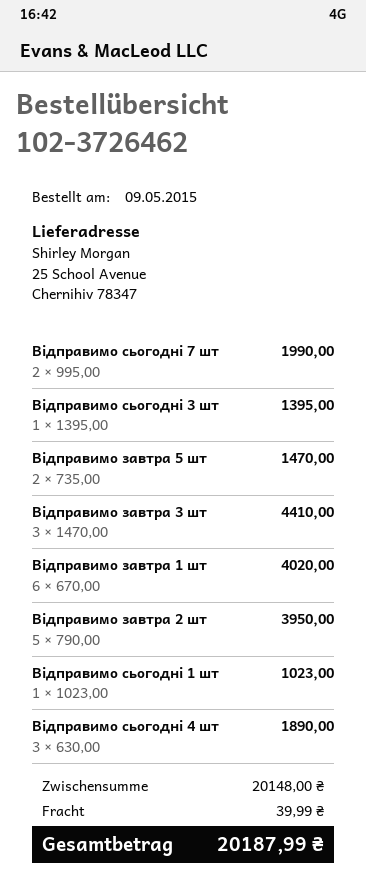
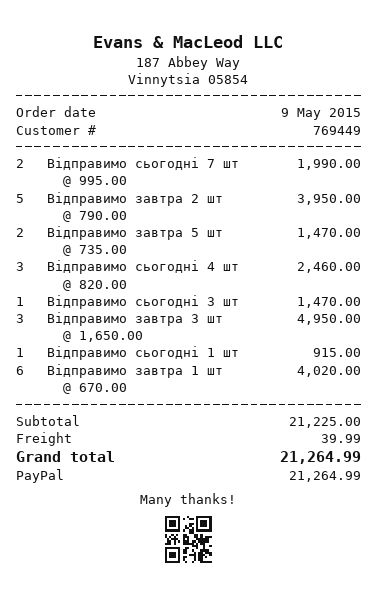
Відправимо сьогодні 3 шт: 1 x 1395.00 = 1395.00 -> 1 x 1470.00 = 1470.00
Відправимо завтра 3 шт: 3 x 1470.00 = 4410.00 -> 3 x 1650.00 = 4950.00
Відправимо сьогодні 1 шт: 1 x 1023.00 = 1023.00 -> 1 x 915.00 = 915.00
Відправимо сьогодні 4 шт: 3 x 630.00 = 1890.00 -> 3 x 820.00 = 2460.00
subtotal: 20148.00 -> 21225.00
total: 20187.99 -> 21264.99

